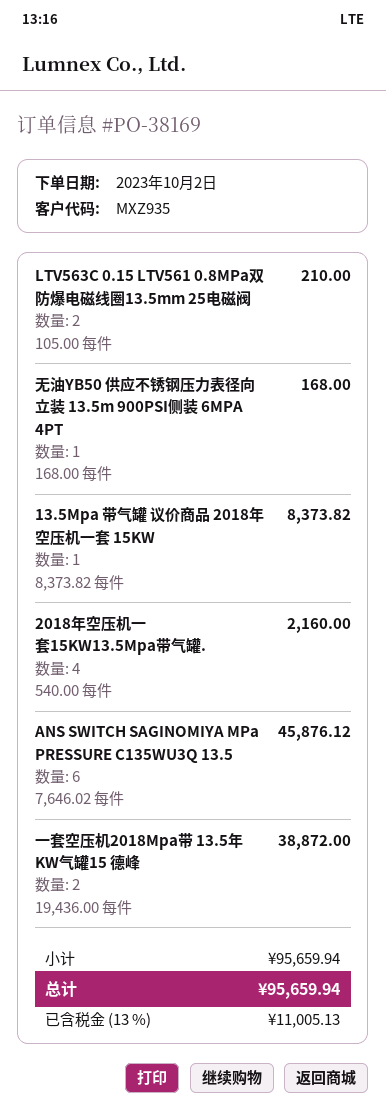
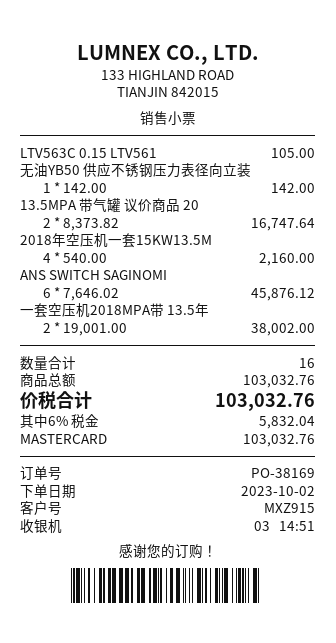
customer number: MXZ935 -> MXZ915
LTV563C 0.15 LTV561 0.8MPa双防爆电磁线圈13.5mm 25电磁阀: 2 x 105.00 = 210.00 -> 1 x 105.00 = 105.00
无油YB50 供应不锈钢压力表径向立装 13.5m 900PSI侧装 6MPA 4PT: 1 x 168.00 = 168.00 -> 1 x 142.00 = 142.00
13.5Mpa 带气罐 议价商品 2018年空压机一套 15KW: 1 x 8373.82 = 8373.82 -> 2 x 8373.82 = 16747.64
一套空压机2018Mpa带 13.5年 KW气罐15 德峰: 2 x 19436.00 = 38872.00 -> 2 x 19001.00 = 38002.00
subtotal: 95659.94 -> 103032.76
tax: 13% = 11005.13 -> 6% = 5832.04
total: 95659.94 -> 103032.76

